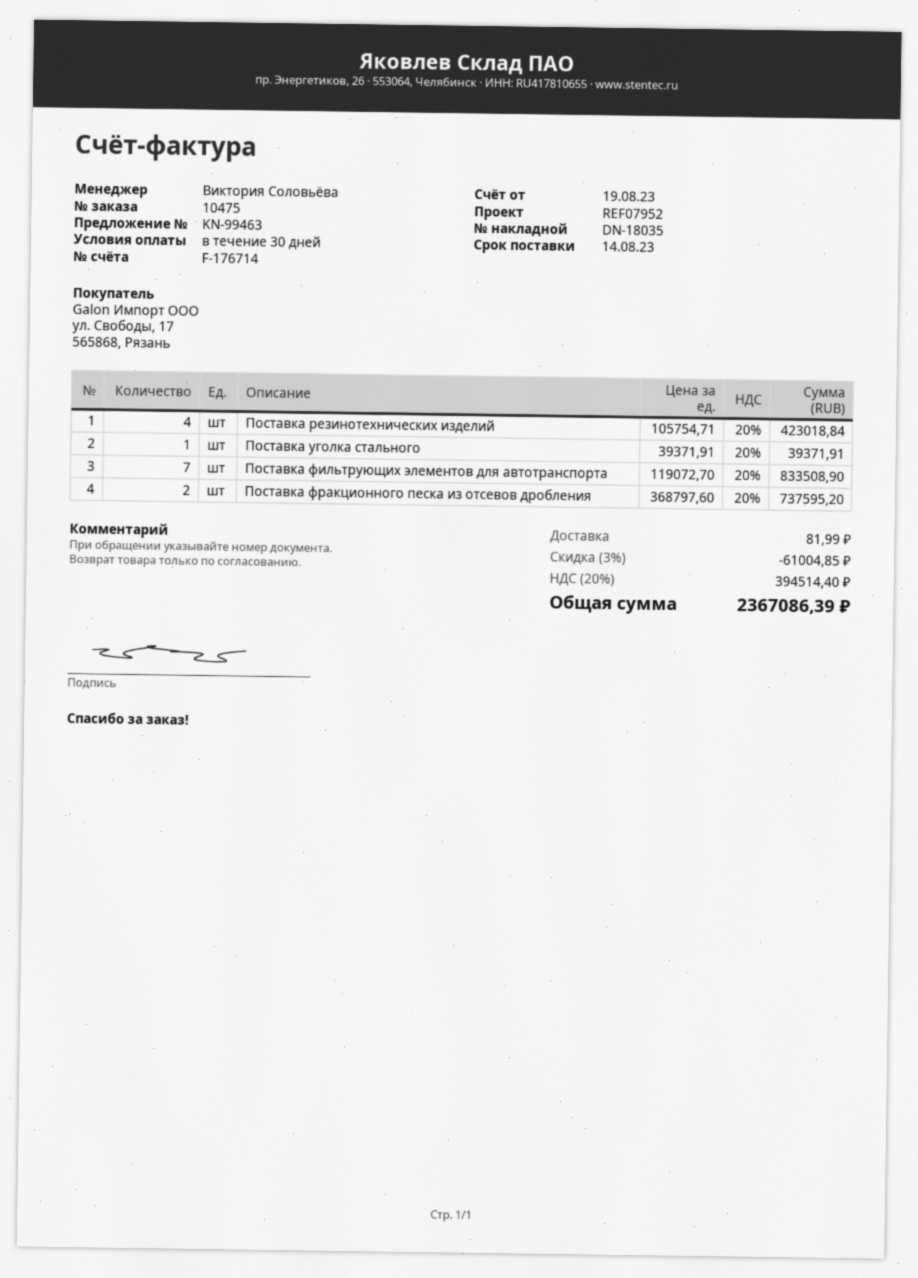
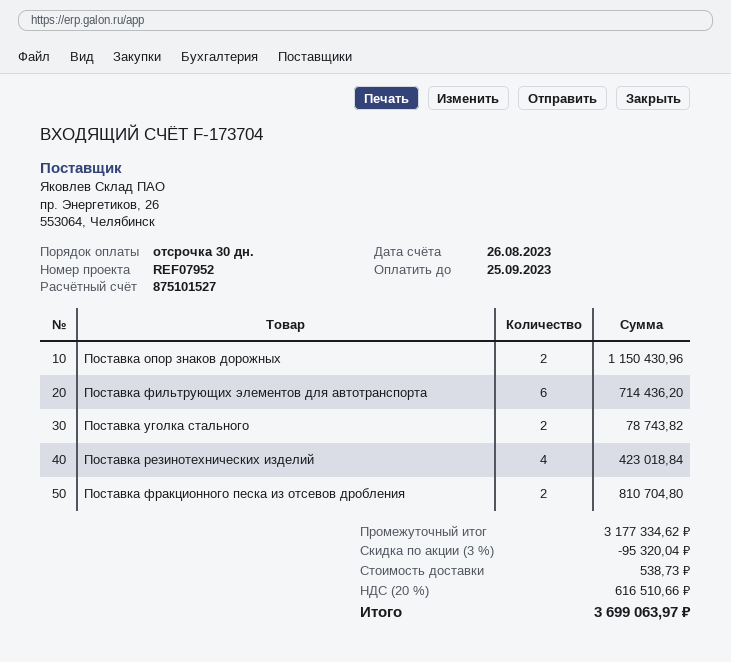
invoice number: F-176714 -> F-173704
invoice date: 2023-08-19 -> 2023-08-26
Поставка уголка стального: 1 for 39371.91 -> 2 for 78743.82
Поставка фильтрующих элементов для автотранспорта: 7 for 833508.90 -> 6 for 714436.20
Поставка фракционного песка из отсевов дробления: 2 for 737595.20 -> 2 for 810704.80
Поставка опор знаков дорожных: none -> 2 for 1150430.96
discount: 3% = 61004.85 -> 3% = 95320.04
shipping: 81.99 -> 538.73
tax: 20% = 394514.40 -> 20% = 616510.66
total: 2367086.39 -> 3699063.97

